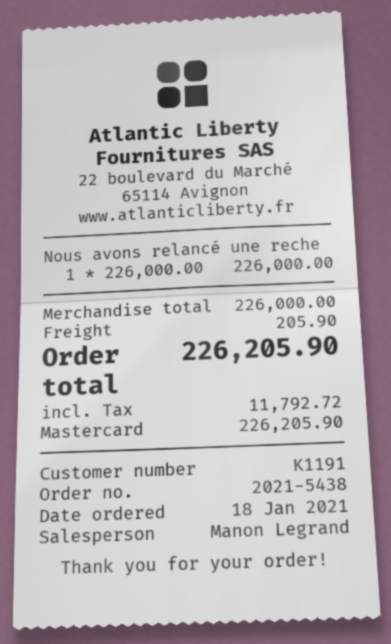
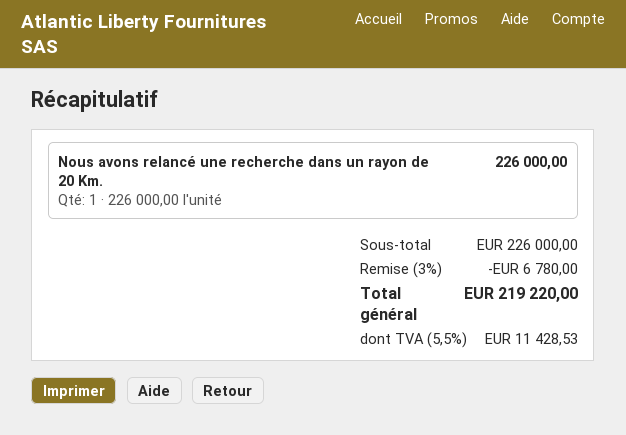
discount: none -> 3% = 6780.00
shipping: 205.90 -> none
tax: 11792.72 -> 11428.53
total: 226205.90 -> 219220.00

